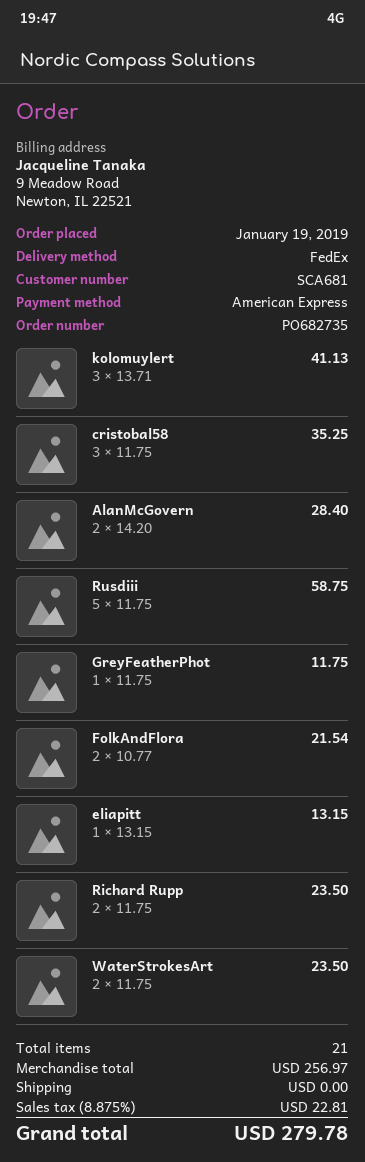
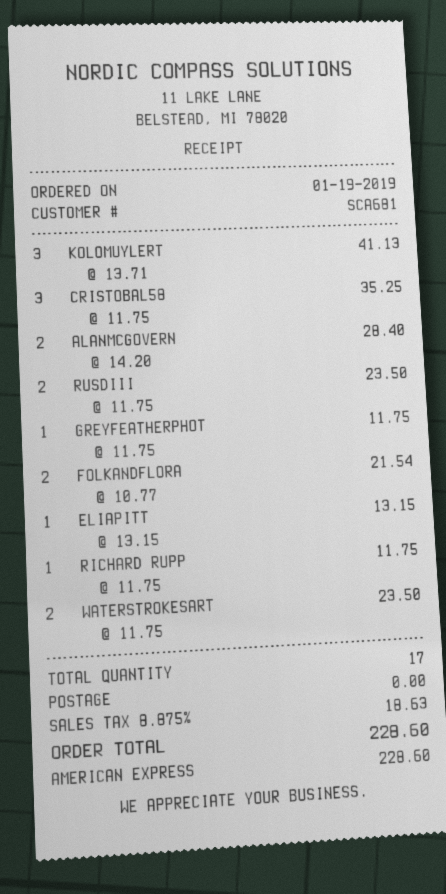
Rusdiii: 5 x 11.75 = 58.75 -> 2 x 11.75 = 23.50
Richard Rupp: 2 x 11.75 = 23.50 -> 1 x 11.75 = 11.75
total quantity: 21 -> 17
tax: 8.875% = 22.81 -> 8.875% = 18.63
total: 279.78 -> 228.60

